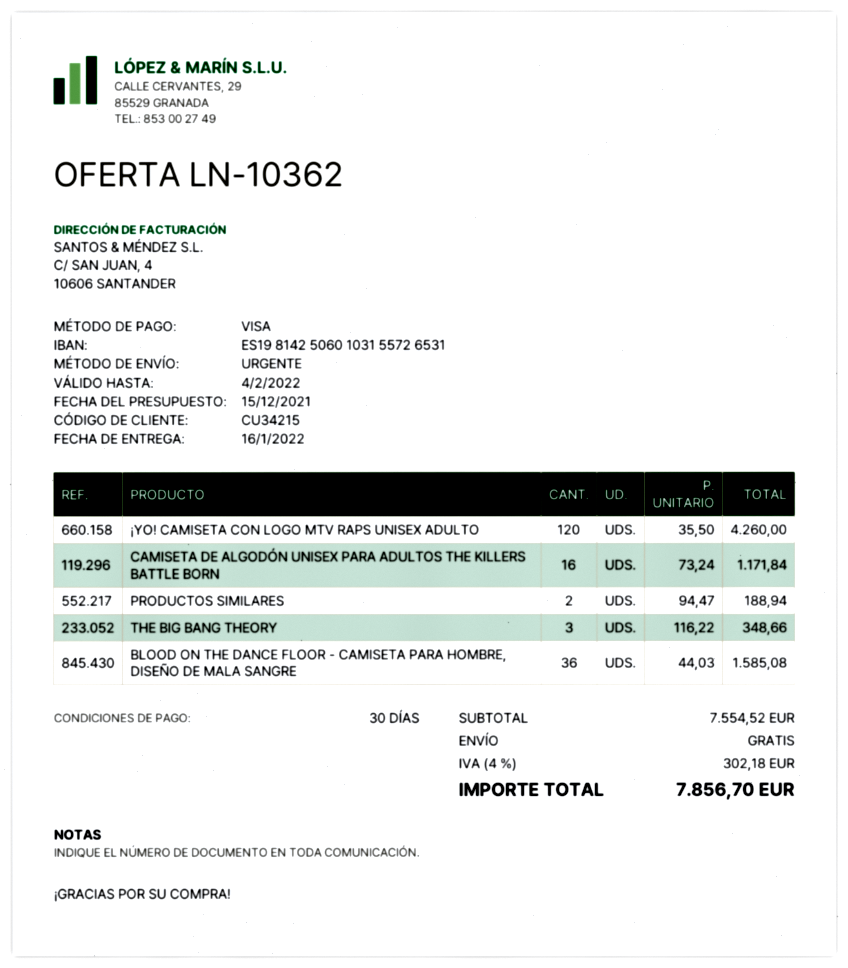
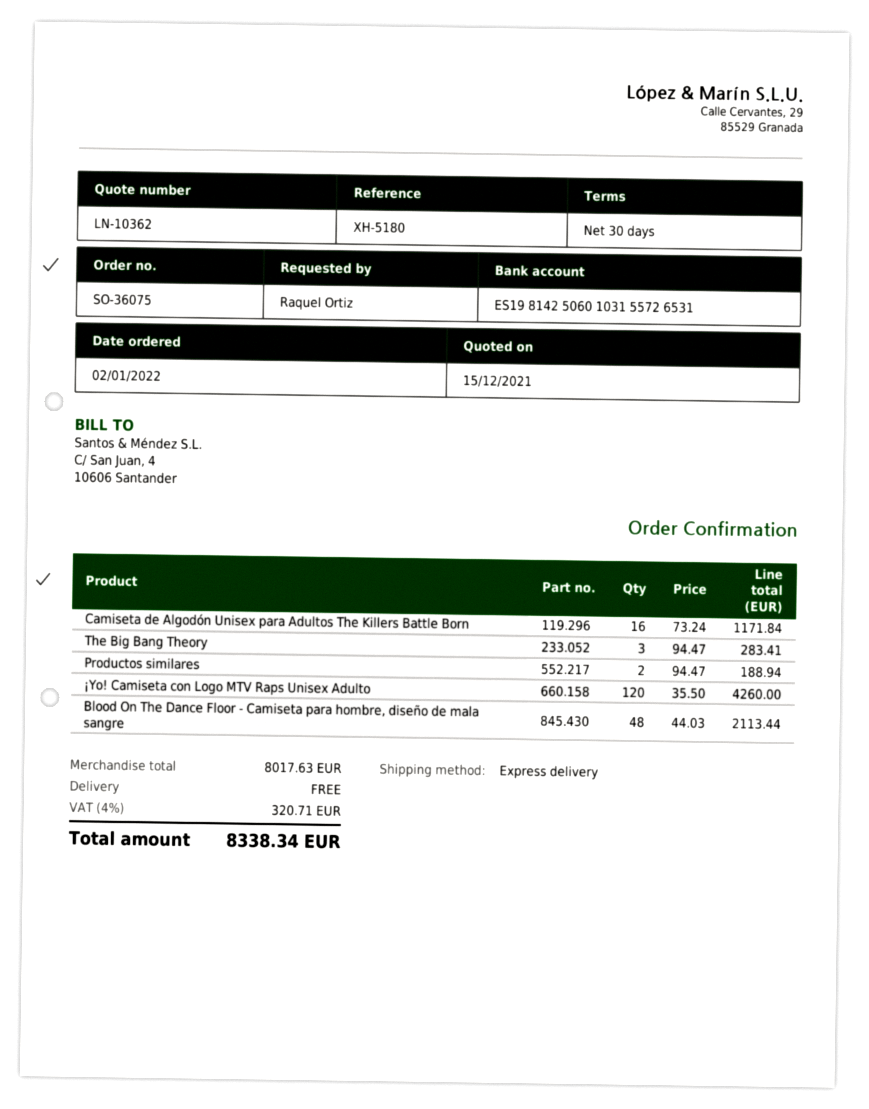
THE BIG BANG THEORY: 3 x 116.22 = 348.66 -> 3 x 94.47 = 283.41
BLOOD ON THE DANCE FLOOR - CAMISETA PARA HOMBRE, DISEÑO DE MALA SANGRE: 36 x 44.03 = 1585.08 -> 48 x 44.03 = 2113.44
subtotal: 7554.52 -> 8017.63
tax: 4% = 302.18 -> 4% = 320.71
total: 7856.70 -> 8338.34

